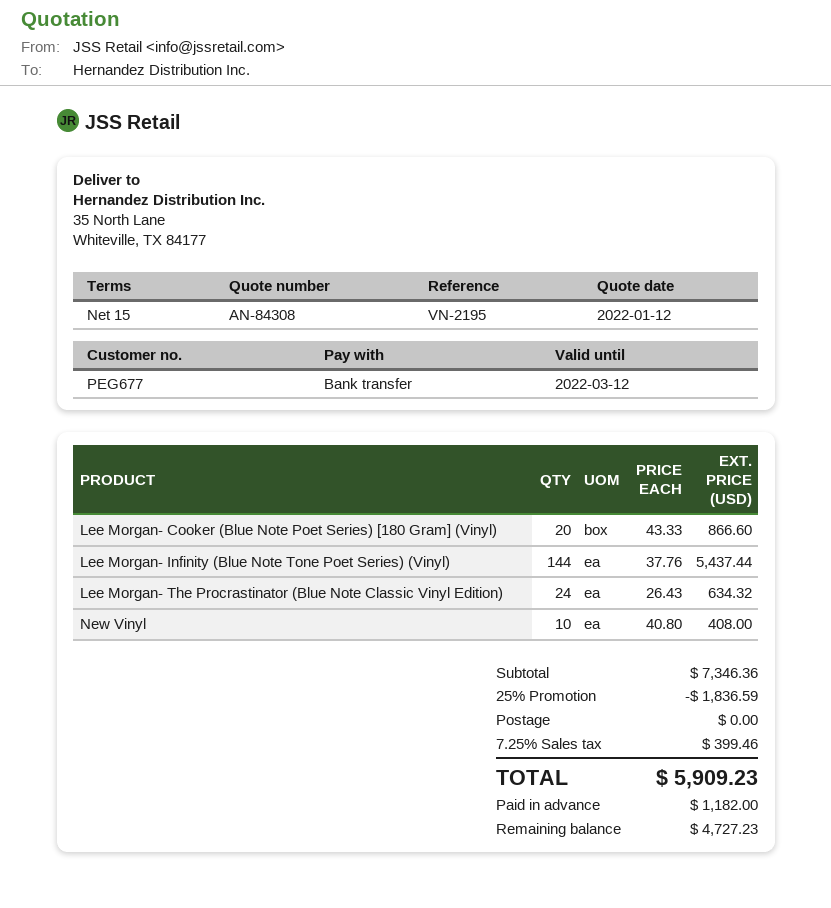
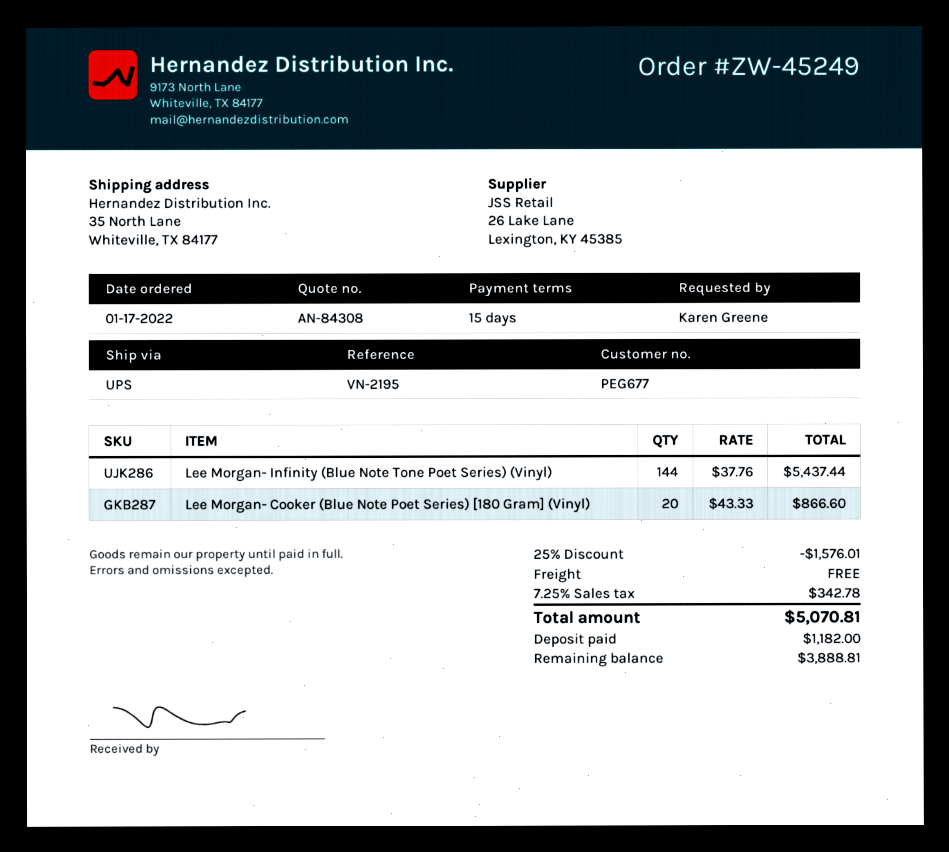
Lee Morgan- The Procrastinator (Blue Note Classic Vinyl Edition): 24 x 26.43 = 634.32 -> none
New Vinyl: 10 x 40.80 = 408.00 -> none
discount: 25% = 1836.59 -> 25% = 1576.01
tax: 7.25% = 399.46 -> 7.25% = 342.78
total: 5909.23 -> 5070.81
balance: 4727.23 -> 3888.81

